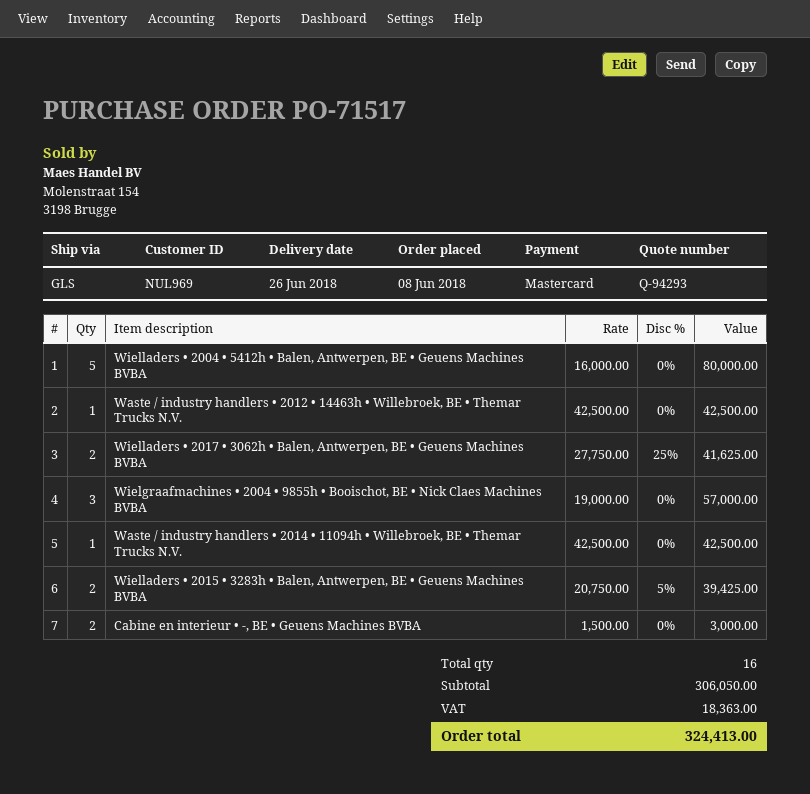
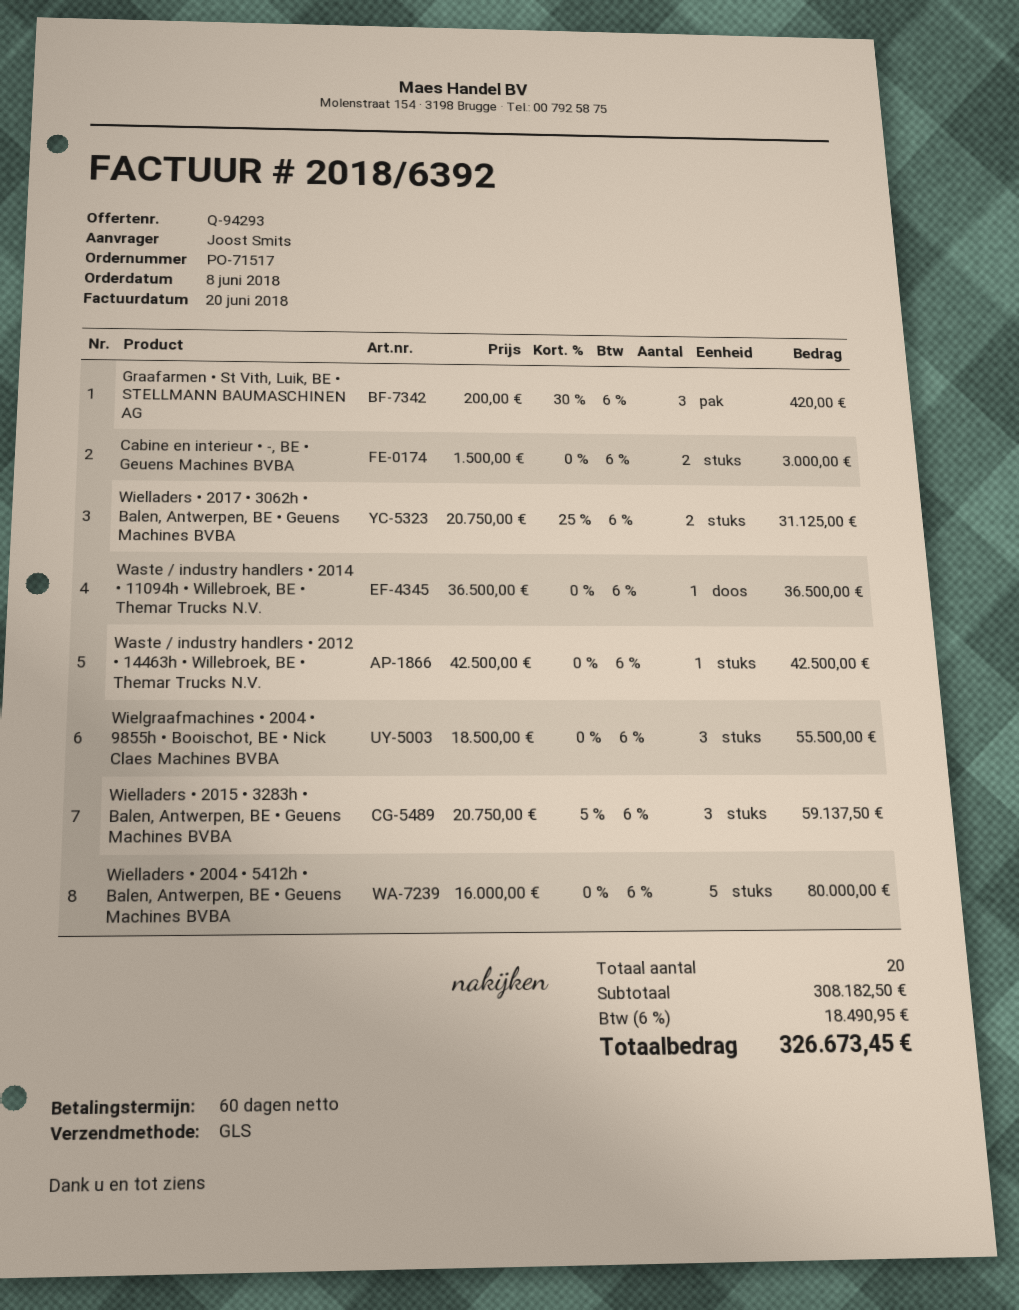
Wielladers • 2017 • 3062h • Balen, Antwerpen, BE • Geuens Machines BVBA: 2 x 27750.00 - 25% = 41625.00 -> 2 x 20750.00 - 25% = 31125.00
Wielgraafmachines • 2004 • 9855h • Booischot, BE • Nick Claes Machines BVBA: 3 x 19000.00 = 57000.00 -> 3 x 18500.00 = 55500.00
Waste / industry handlers • 2014 • 11094h • Willebroek, BE • Themar Trucks N.V.: 1 x 42500.00 = 42500.00 -> 1 x 36500.00 = 36500.00
Wielladers • 2015 • 3283h • Balen, Antwerpen, BE • Geuens Machines BVBA: 2 x 20750.00 - 5% = 39425.00 -> 3 x 20750.00 - 5% = 59137.50
Graafarmen • St Vith, Luik, BE • STELLMANN BAUMASCHINEN AG: none -> 3 x 200.00 - 30% = 420.00
total quantity: 16 -> 20
subtotal: 306050.00 -> 308182.50
tax: 18363.00 -> 18490.95
total: 324413.00 -> 326673.45

